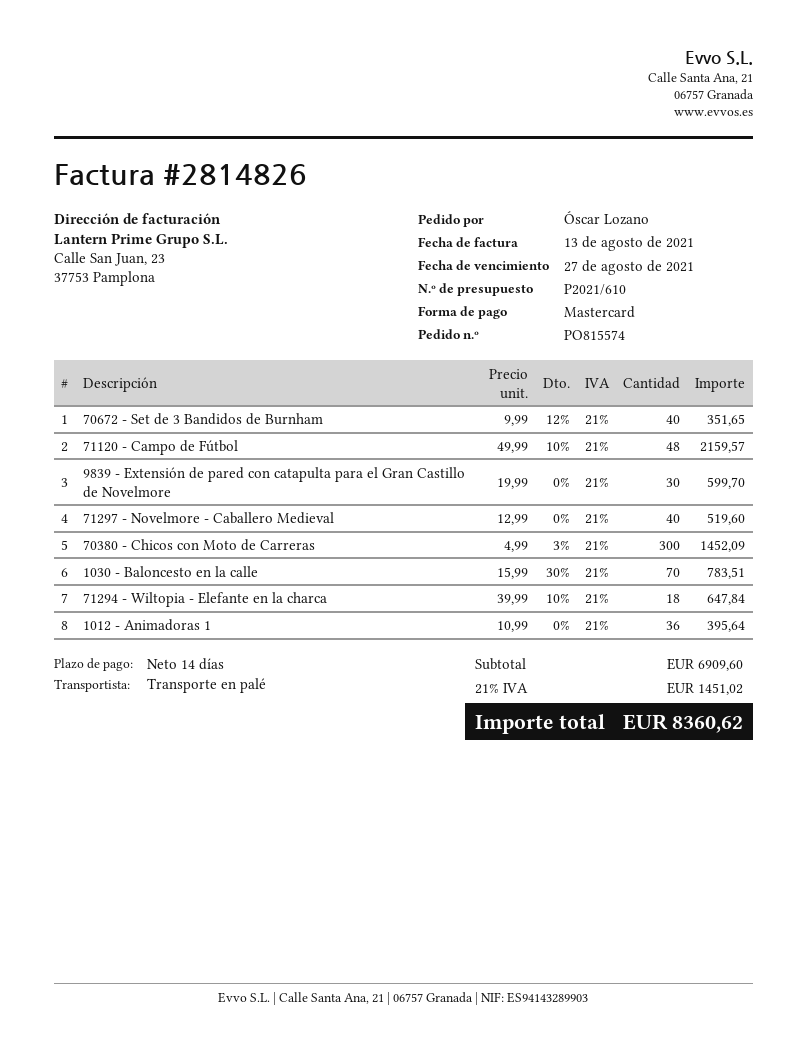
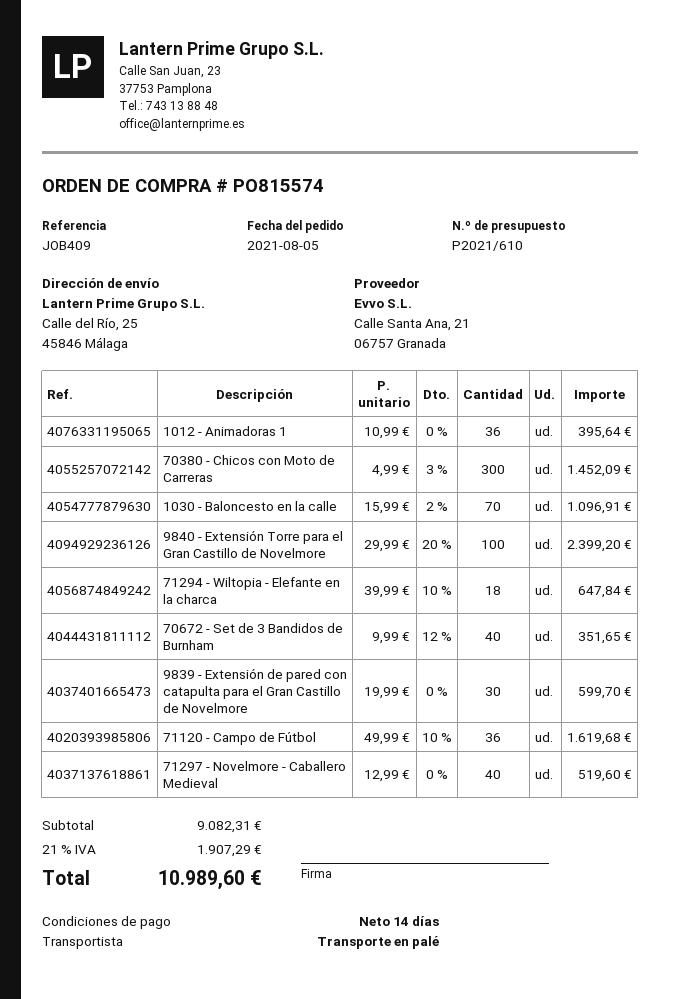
71120 - Campo de Fútbol: 48 x 49.99 - 10% = 2159.57 -> 36 x 49.99 - 10% = 1619.68
1030 - Baloncesto en la calle: 70 x 15.99 - 30% = 783.51 -> 70 x 15.99 - 2% = 1096.91
9840 - Extensión Torre para el Gran Castillo de Novelmore: none -> 100 x 29.99 - 20% = 2399.20
subtotal: 6909.60 -> 9082.31
tax: 21% = 1451.02 -> 21% = 1907.29
total: 8360.62 -> 10989.60

